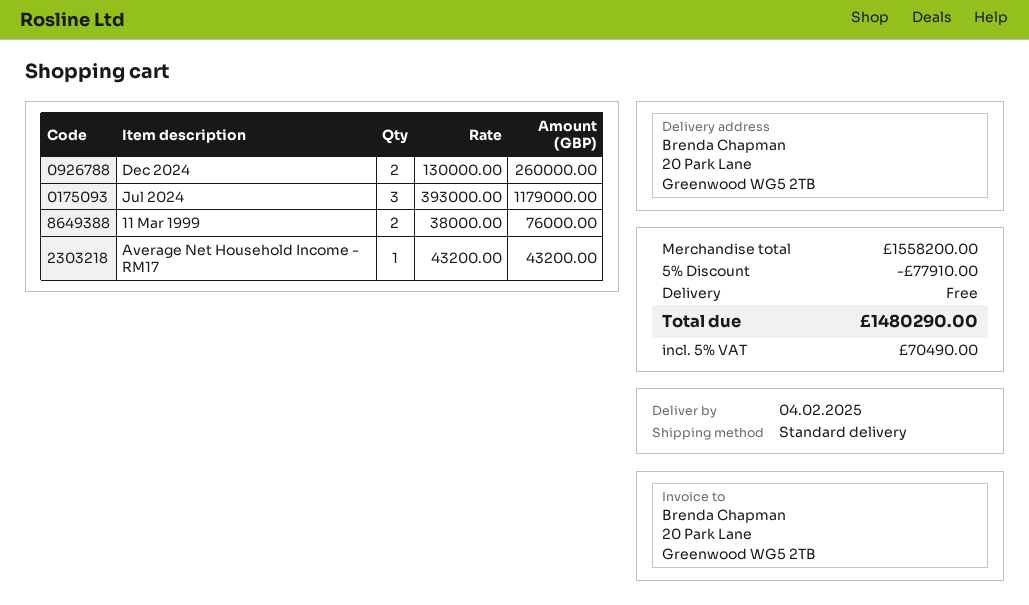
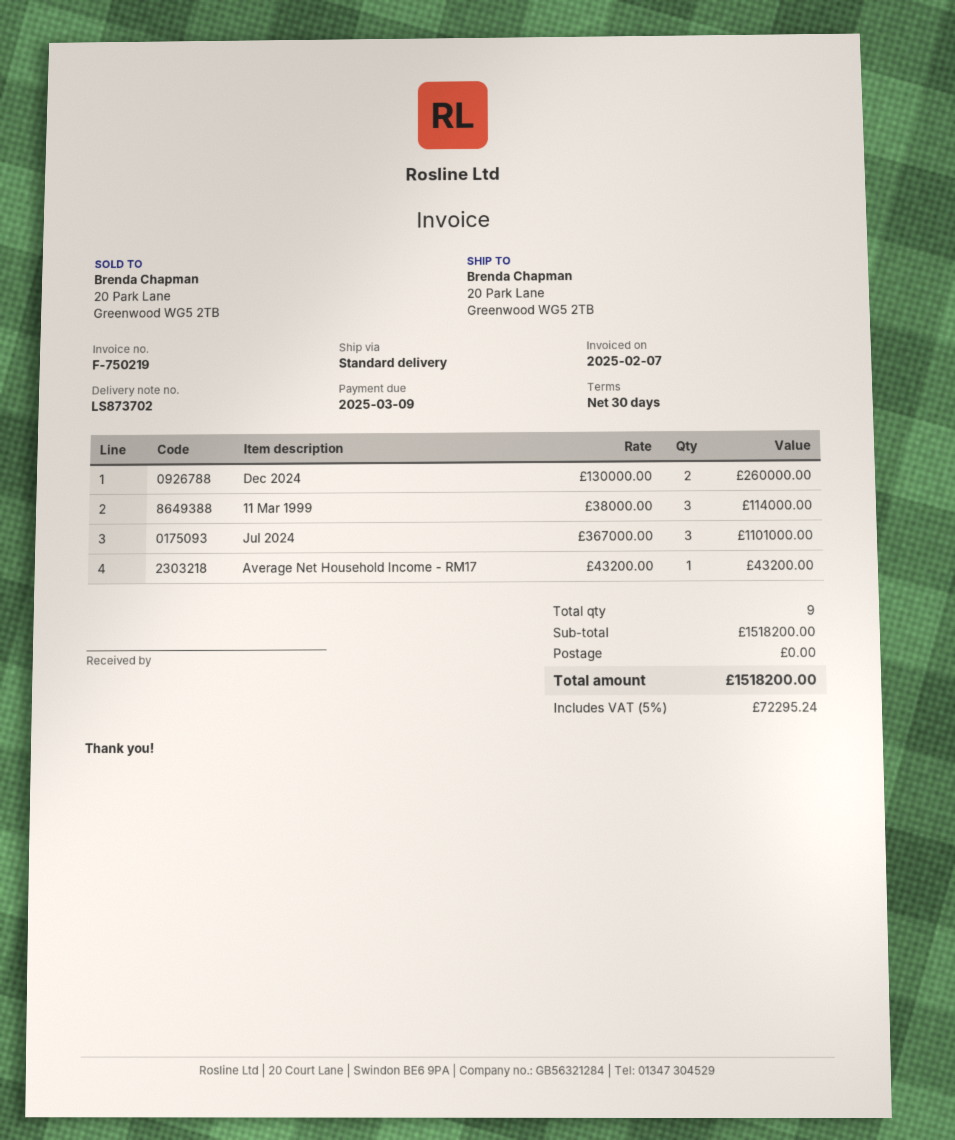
Jul 2024: 3 x 393000.00 = 1179000.00 -> 3 x 367000.00 = 1101000.00
11 Mar 1999: 2 x 38000.00 = 76000.00 -> 3 x 38000.00 = 114000.00
subtotal: 1558200.00 -> 1518200.00
discount: 5% = 77910.00 -> none
tax: 5% = 70490.00 -> 5% = 72295.24
total: 1480290.00 -> 1518200.00

